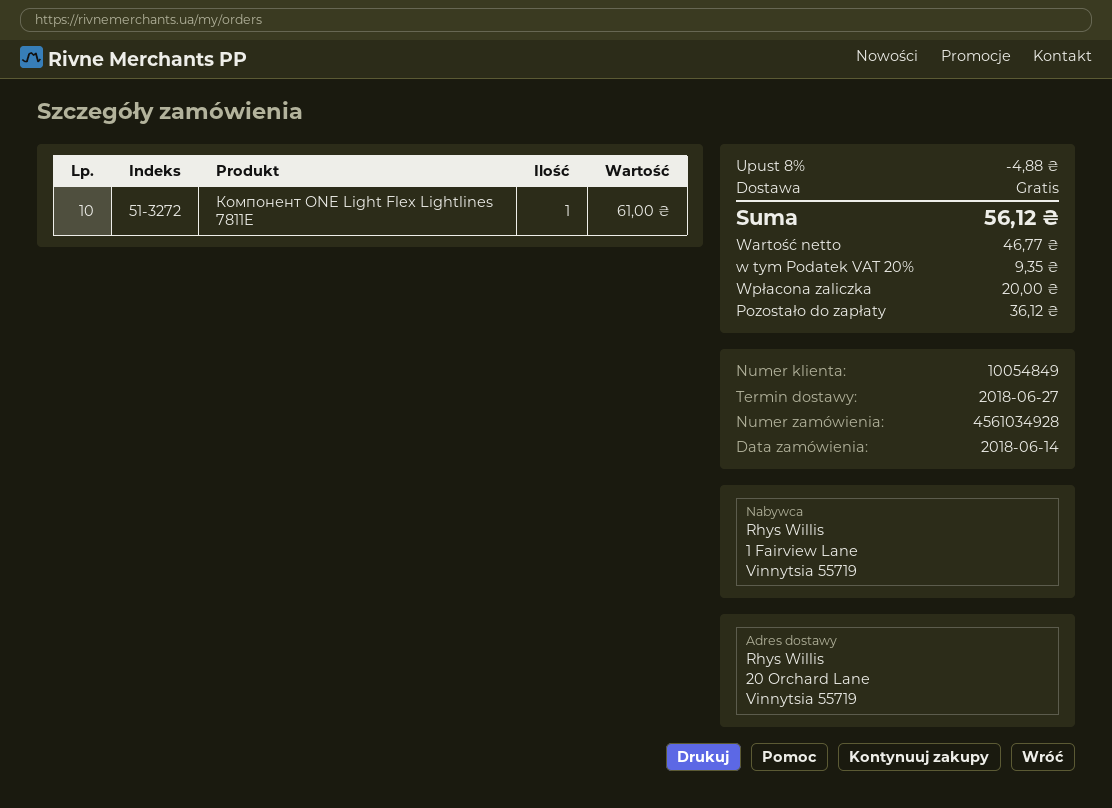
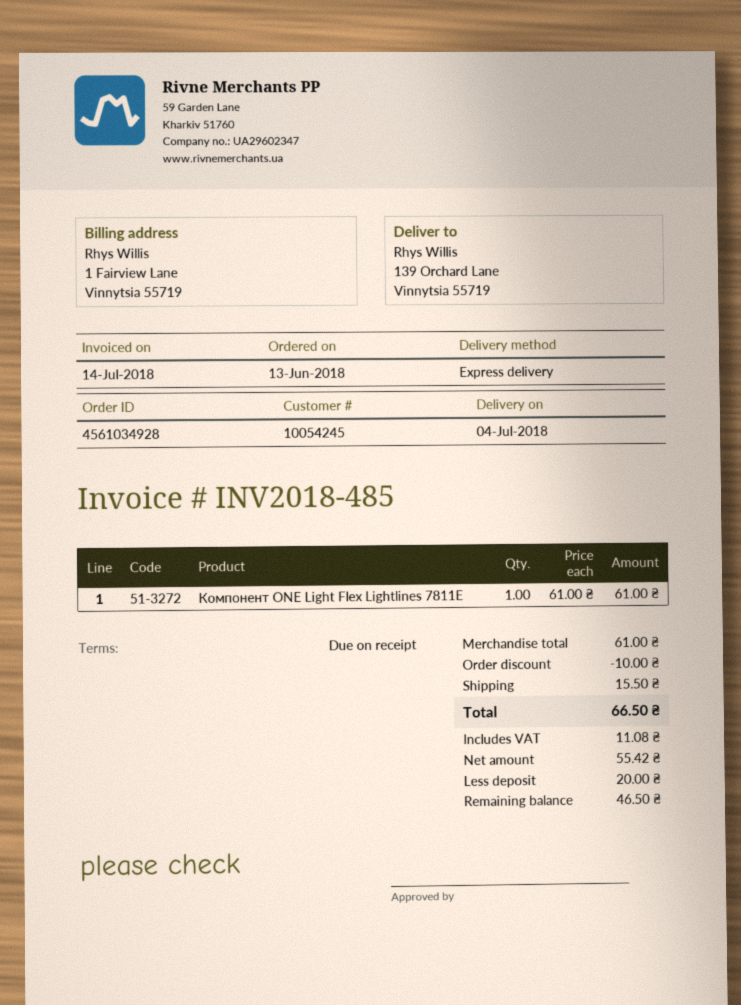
order date: 2018-06-14 -> 2018-06-13
delivery date: 2018-06-27 -> 2018-07-04
customer number: 10054849 -> 10054245
ship to: 20 Orchard Lane, Vinnytsia 55719 -> 139 Orchard Lane, Vinnytsia 55719
discount: 4.88 -> 10.00
shipping: 0.00 -> 15.50
net: 46.77 -> 55.42
tax: 9.35 -> 11.08
total: 56.12 -> 66.50
balance: 36.12 -> 46.50

